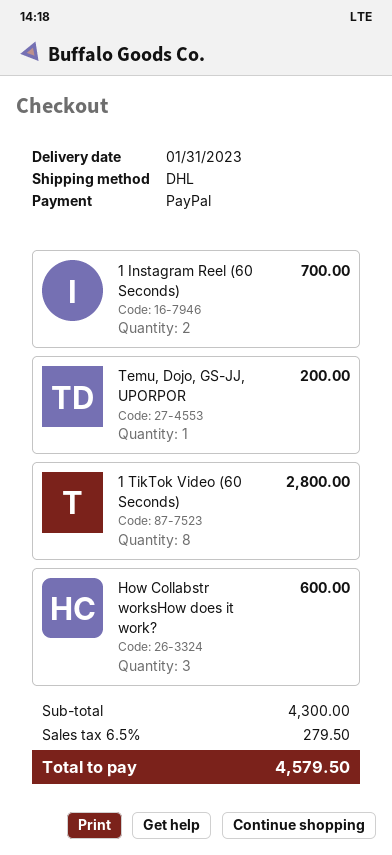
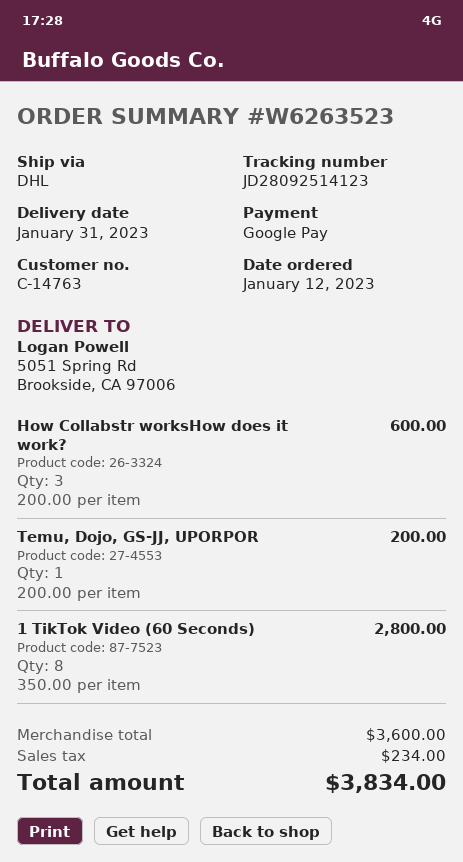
payment method: PayPal -> Google Pay
1 Instagram Reel (60 Seconds): 2 for 700.00 -> none
subtotal: 4300.00 -> 3600.00
tax: 279.50 -> 234.00
total: 4579.50 -> 3834.00

